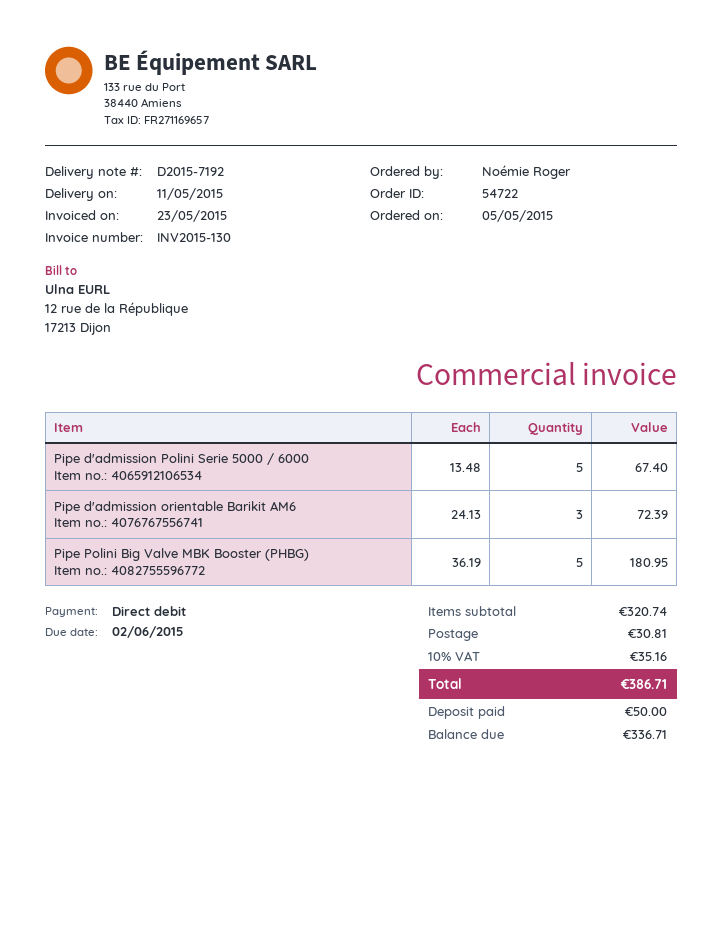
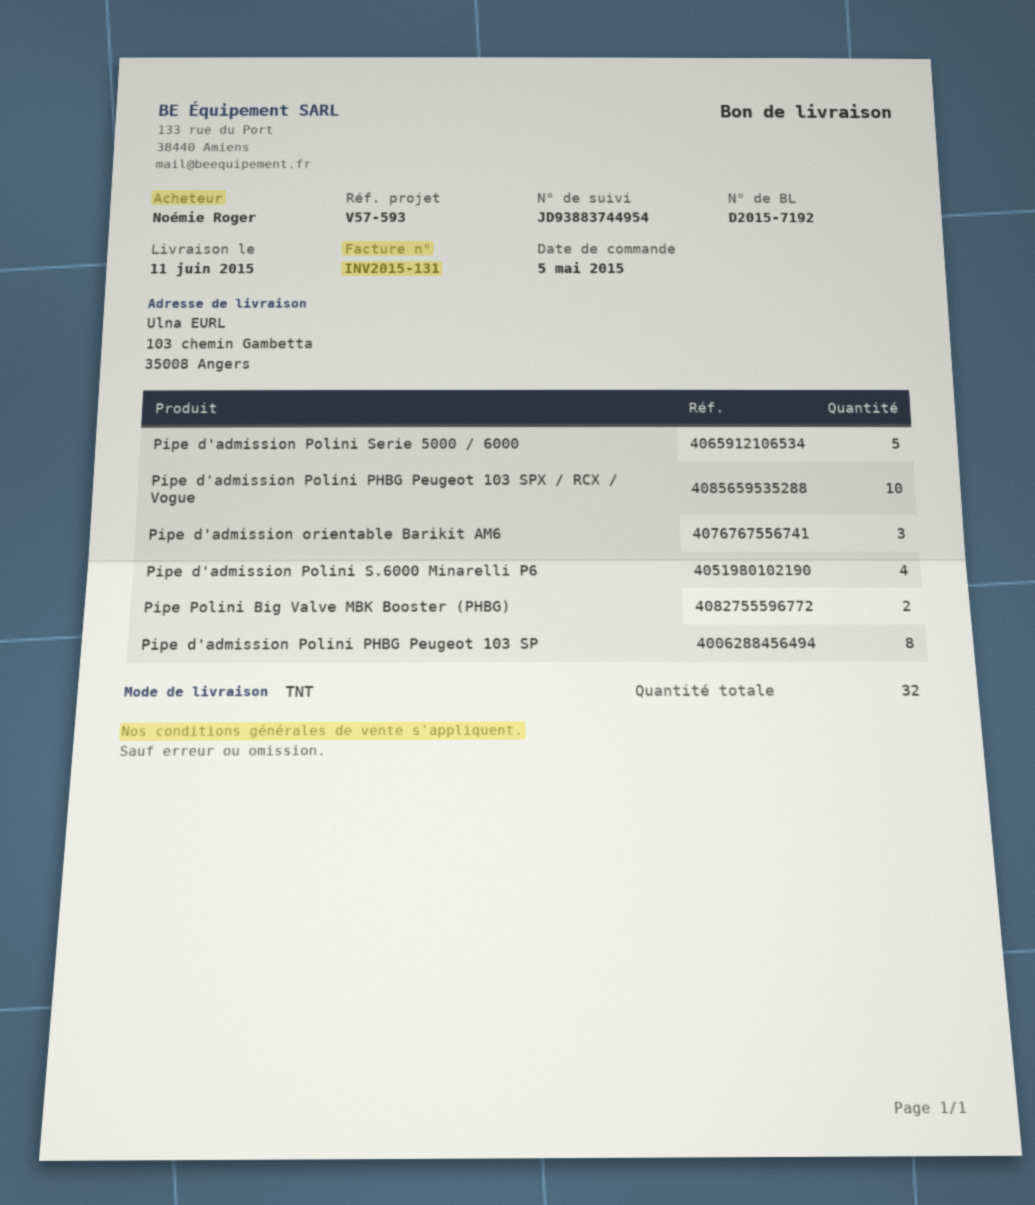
delivery date: 2015-05-11 -> 2015-06-11
invoice number: INV2015-130 -> INV2015-131
Pipe Polini Big Valve MBK Booster (PHBG): 5 -> 2
Pipe d'admission Polini PHBG Peugeot 103 SPX / RCX / Vogue: none -> 10
Pipe d'admission Polini S.6000 Minarelli P6: none -> 4
Pipe d'admission Polini PHBG Peugeot 103 SP: none -> 8

